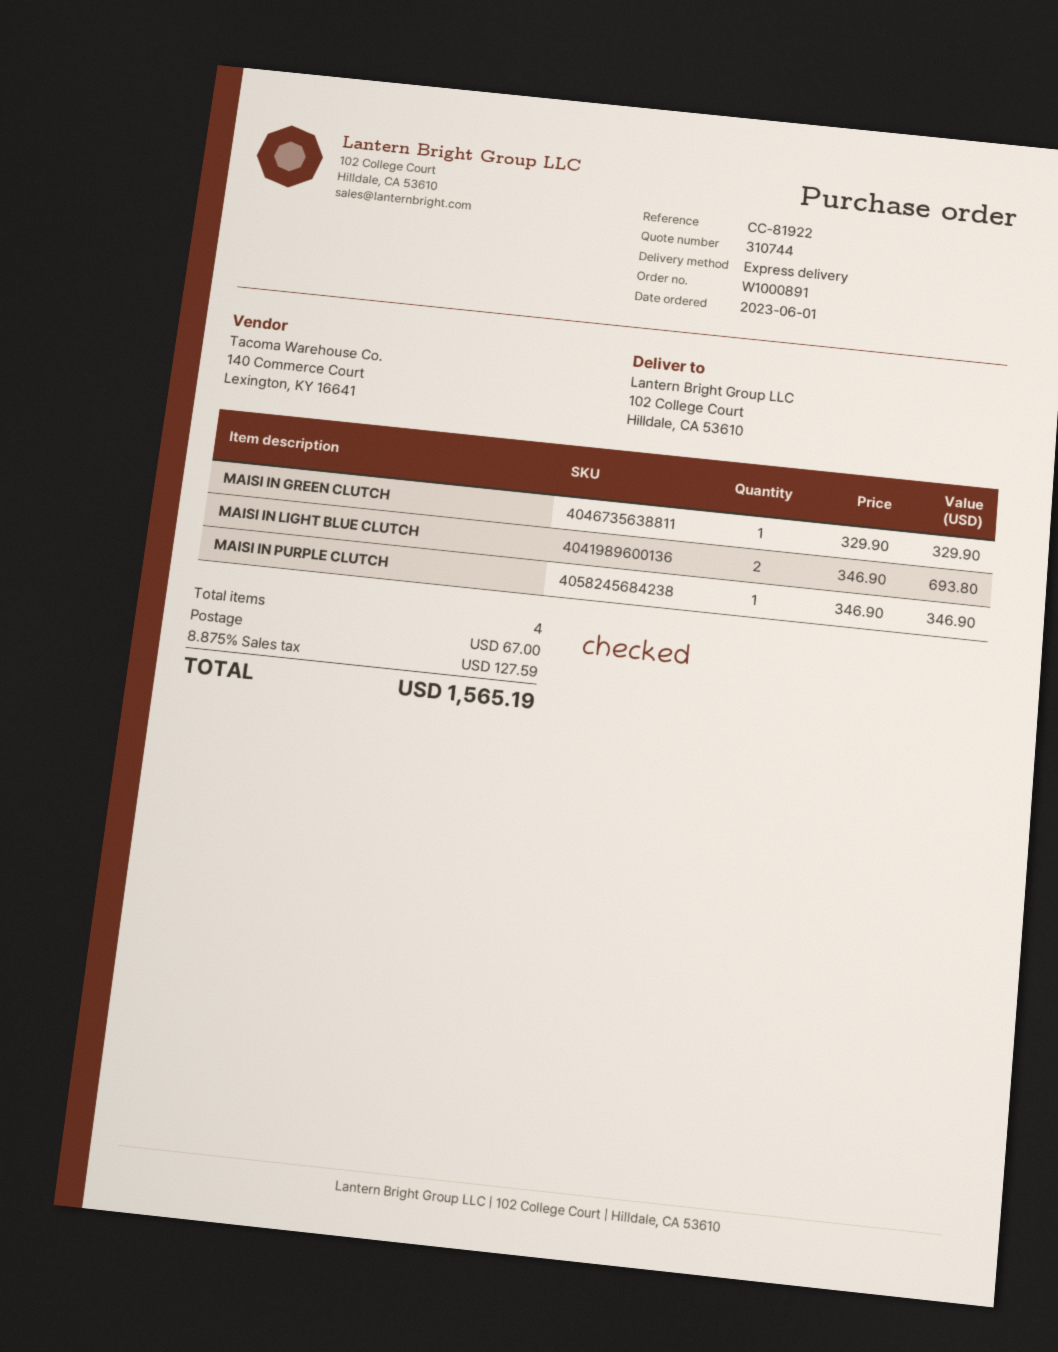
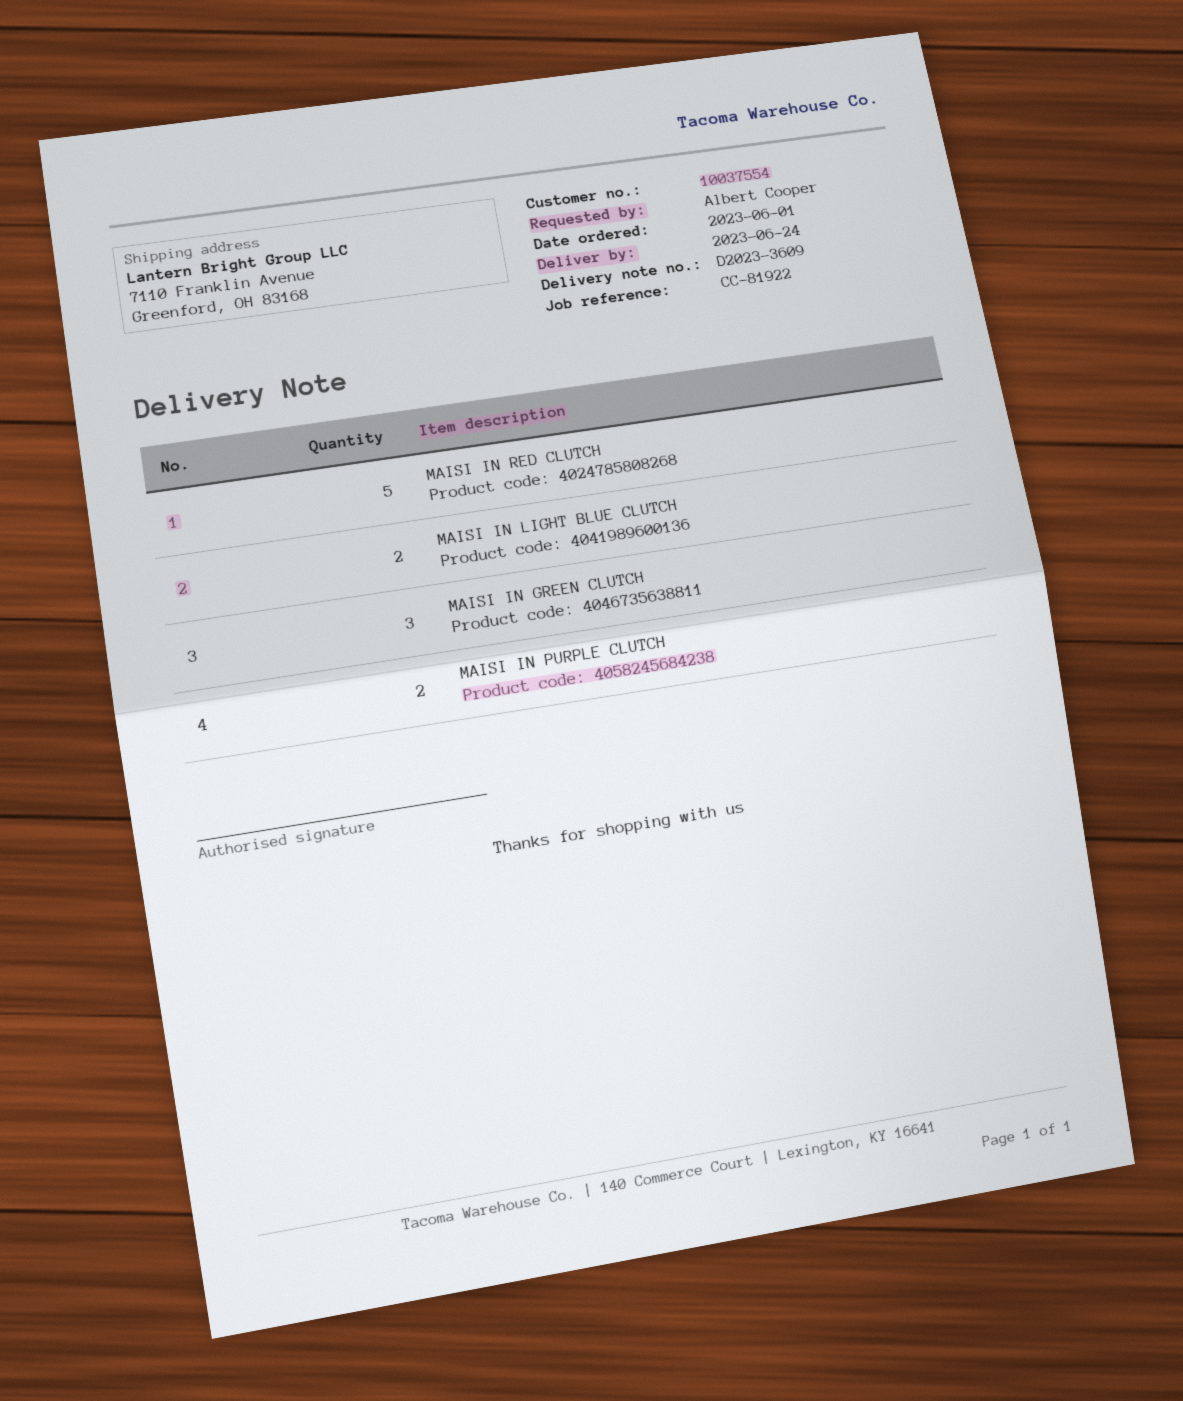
ship to: 102 College Court, Hilldale, CA 53610 -> 7110 Franklin Avenue, Greenford, OH 83168
MAISI IN GREEN CLUTCH: 1 -> 3
MAISI IN PURPLE CLUTCH: 1 -> 2
MAISI IN RED CLUTCH: none -> 5

